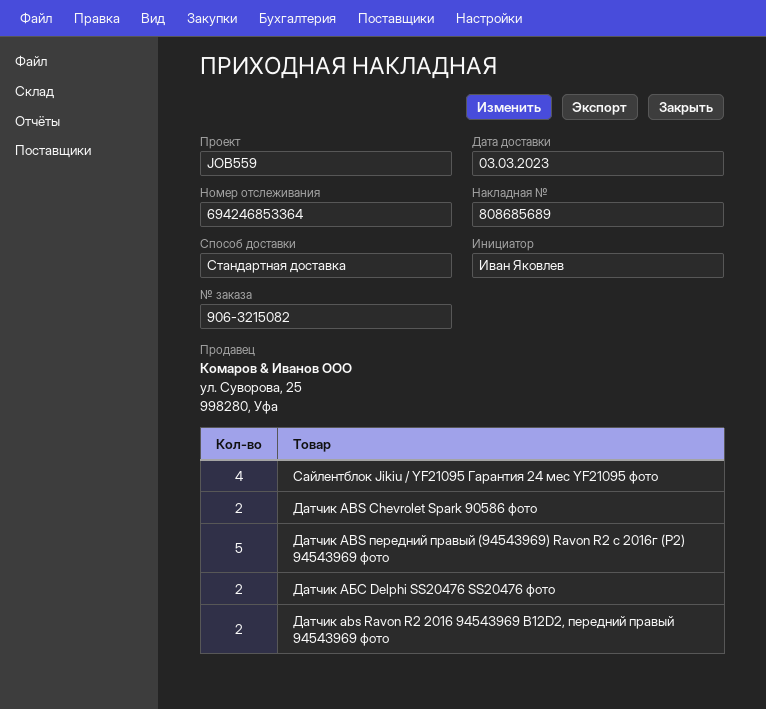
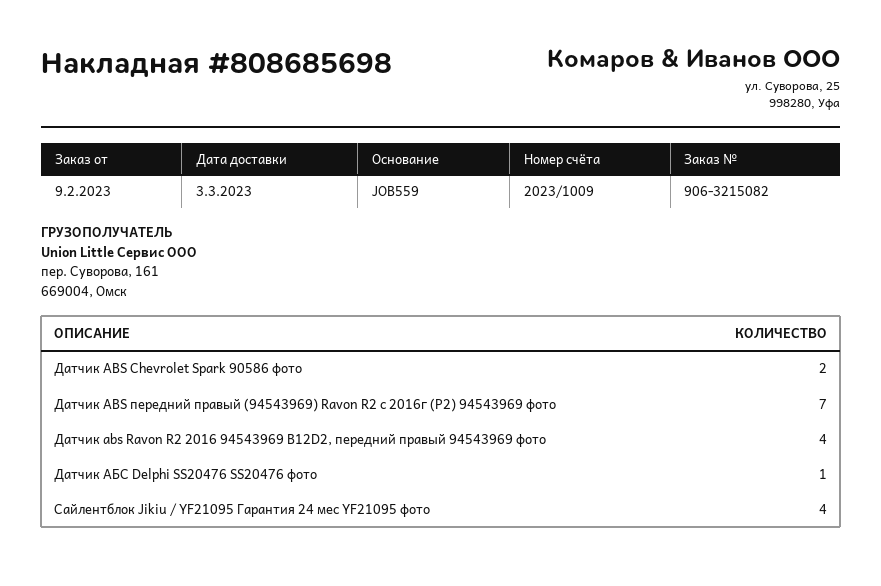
delivery note number: 808685689 -> 808685698
Датчик ABS передний правый (94543969) Ravon R2 с 2016г (Р2) 94543969 фото: 5 -> 7
Датчик АБС Delphi SS20476 SS20476 фото: 2 -> 1
Датчик abs Ravon R2 2016 94543969 B12D2, передний правый 94543969 фото: 2 -> 4

